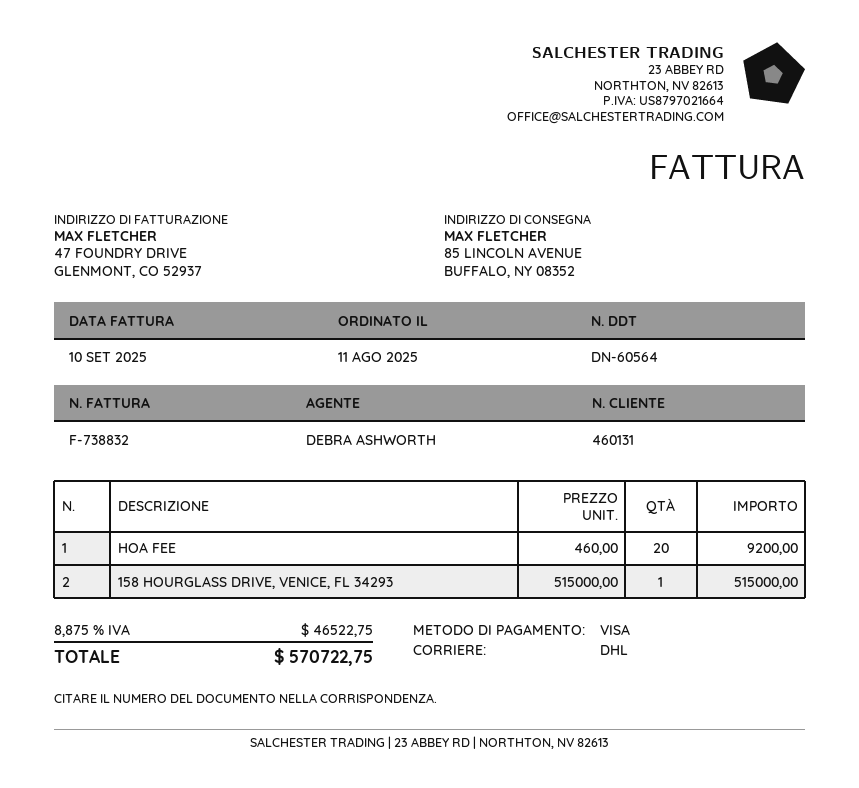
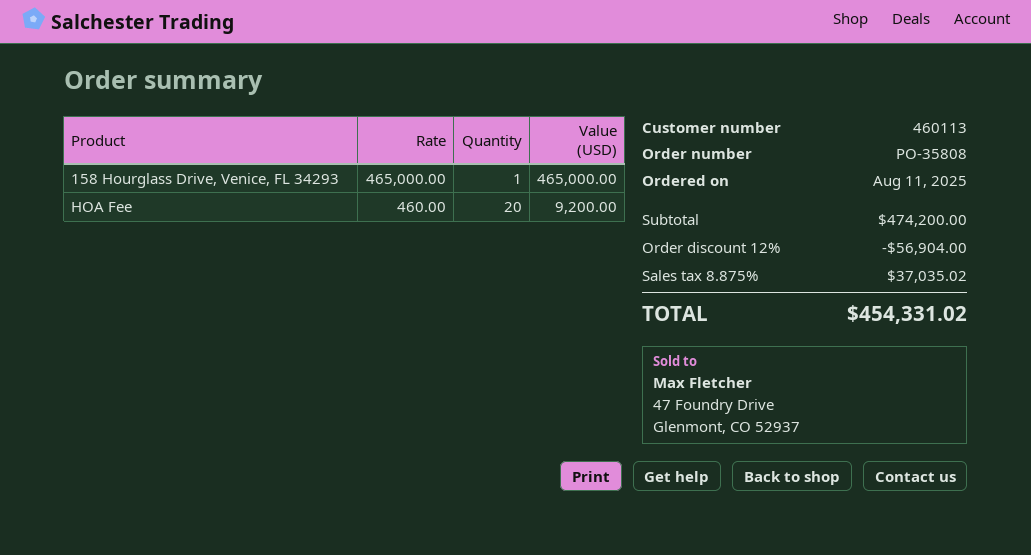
customer number: 460131 -> 460113
158 HOURGLASS DRIVE, VENICE, FL 34293: 1 x 515000.00 = 515000.00 -> 1 x 465000.00 = 465000.00
discount: none -> 12% = 56904.00
tax: 8.875% = 46522.75 -> 8.875% = 37035.02
total: 570722.75 -> 454331.02

